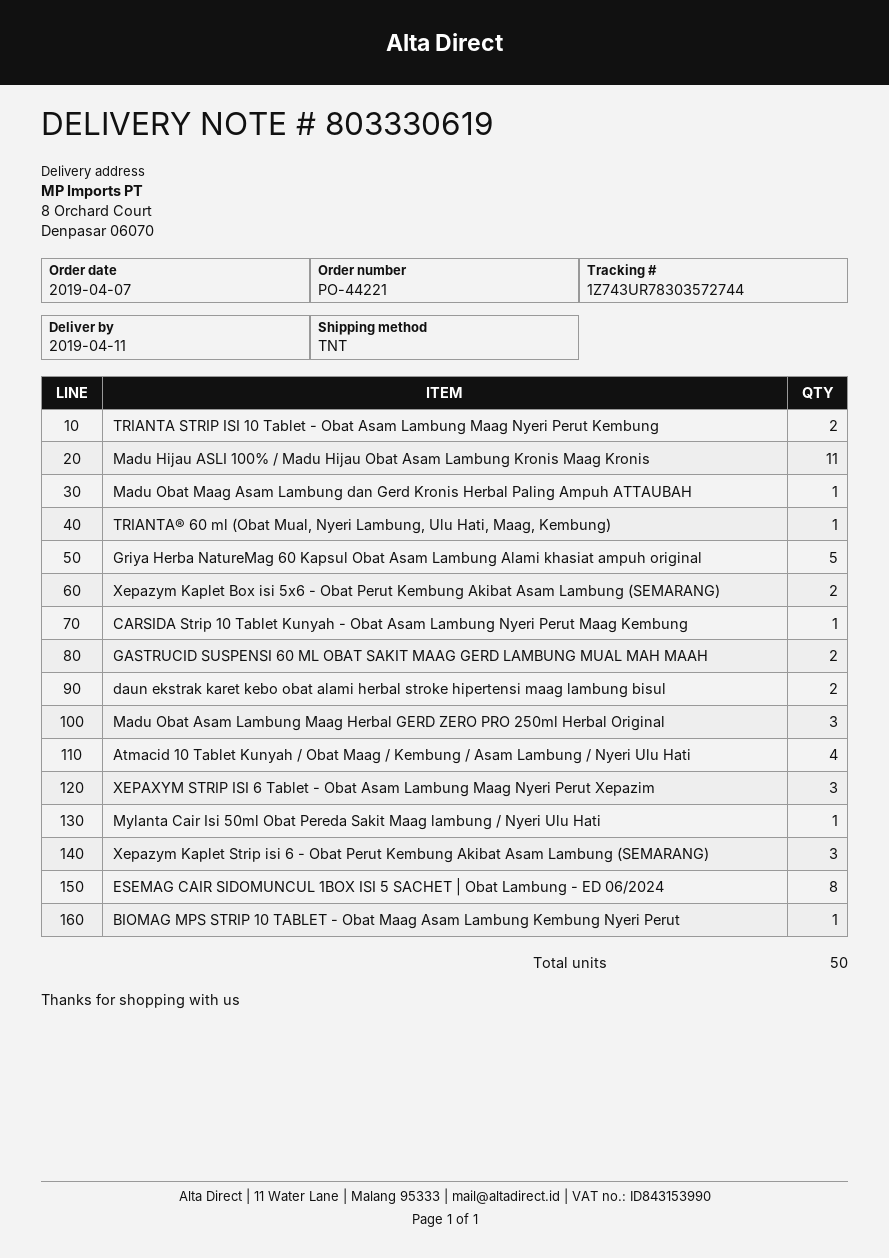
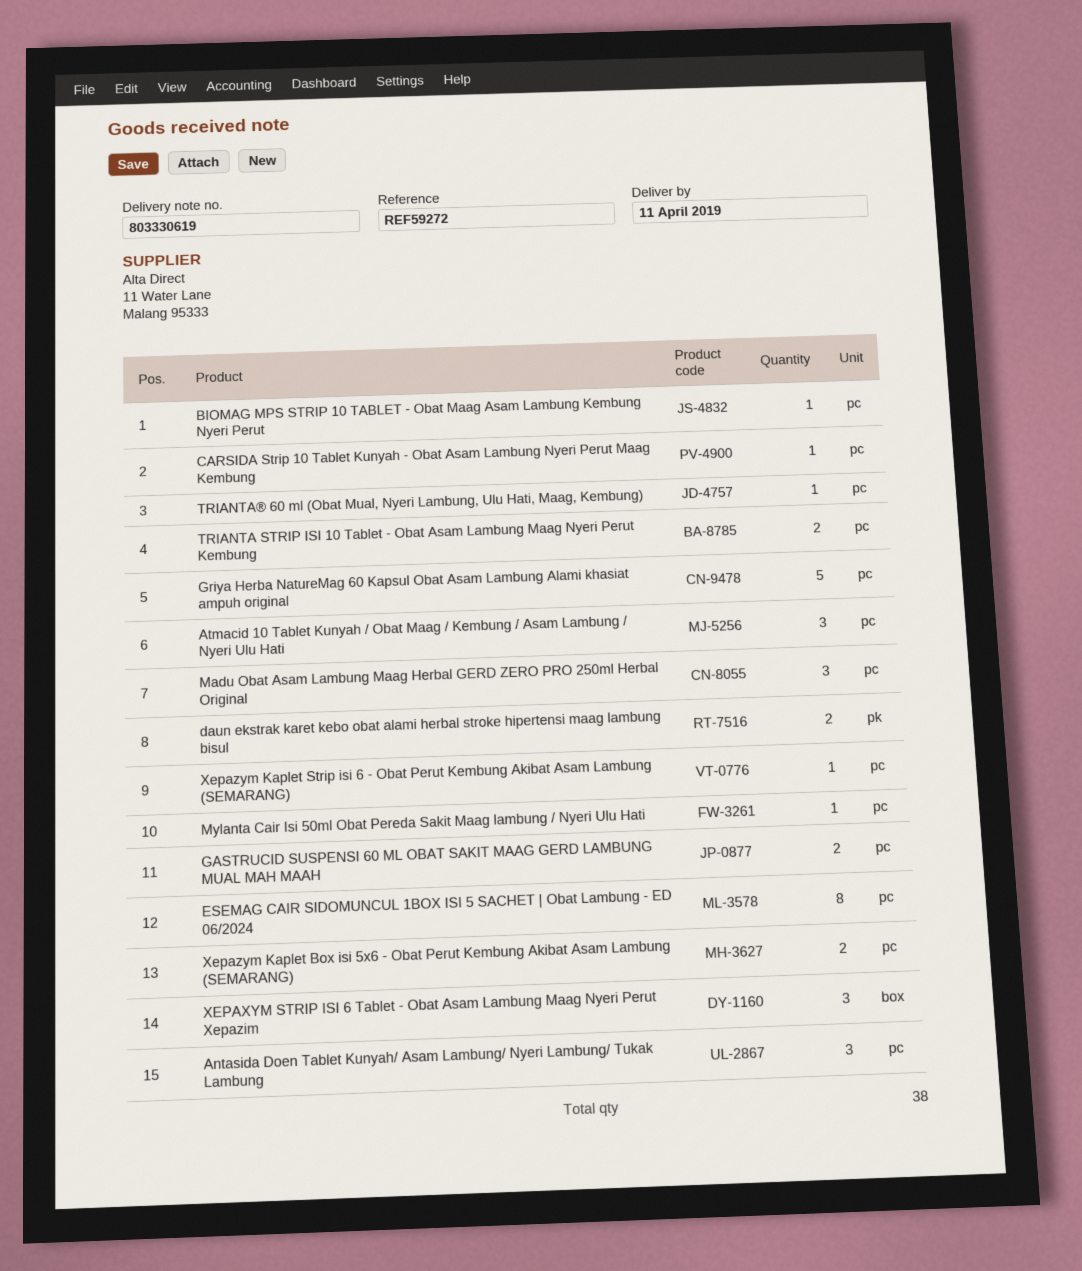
Madu Hijau ASLI 100% / Madu Hijau Obat Asam Lambung Kronis Maag Kronis: 11 -> none
Madu Obat Maag Asam Lambung dan Gerd Kronis Herbal Paling Ampuh ATTAUBAH: 1 -> none
Atmacid 10 Tablet Kunyah / Obat Maag / Kembung / Asam Lambung / Nyeri Ulu Hati: 4 -> 3
Xepazym Kaplet Strip isi 6 - Obat Perut Kembung Akibat Asam Lambung (SEMARANG): 3 -> 1
Antasida Doen Tablet Kunyah/ Asam Lambung/ Nyeri Lambung/ Tukak Lambung: none -> 3
total quantity: 50 -> 38

